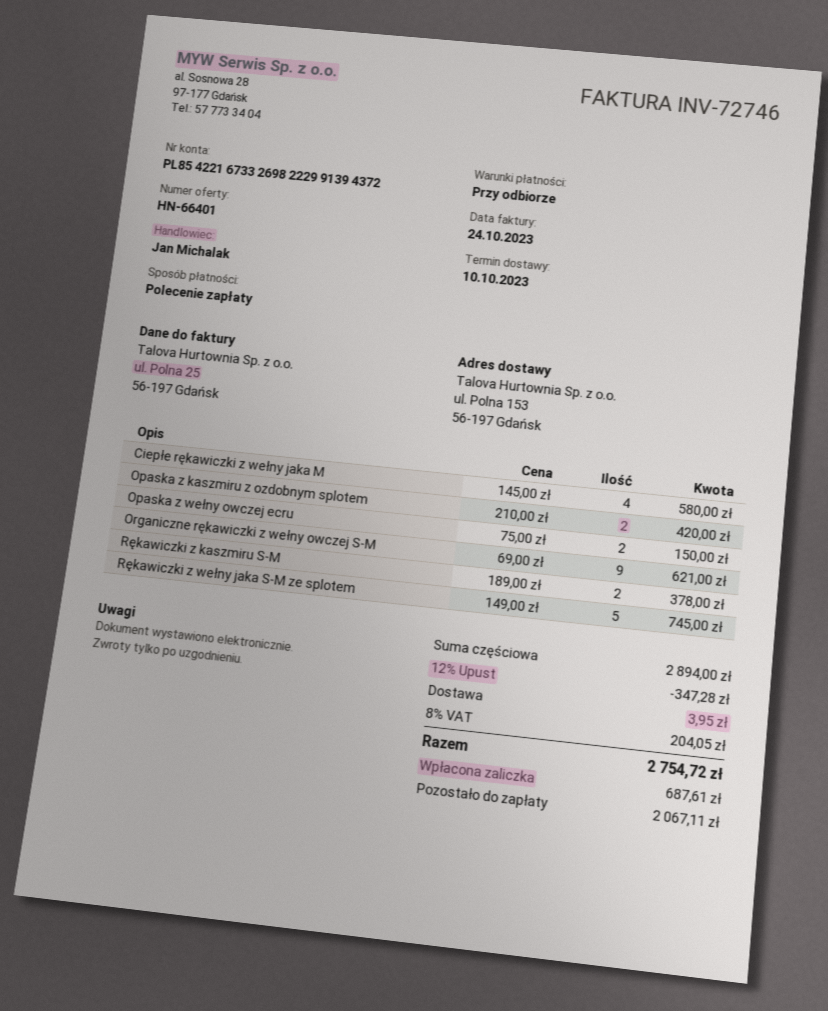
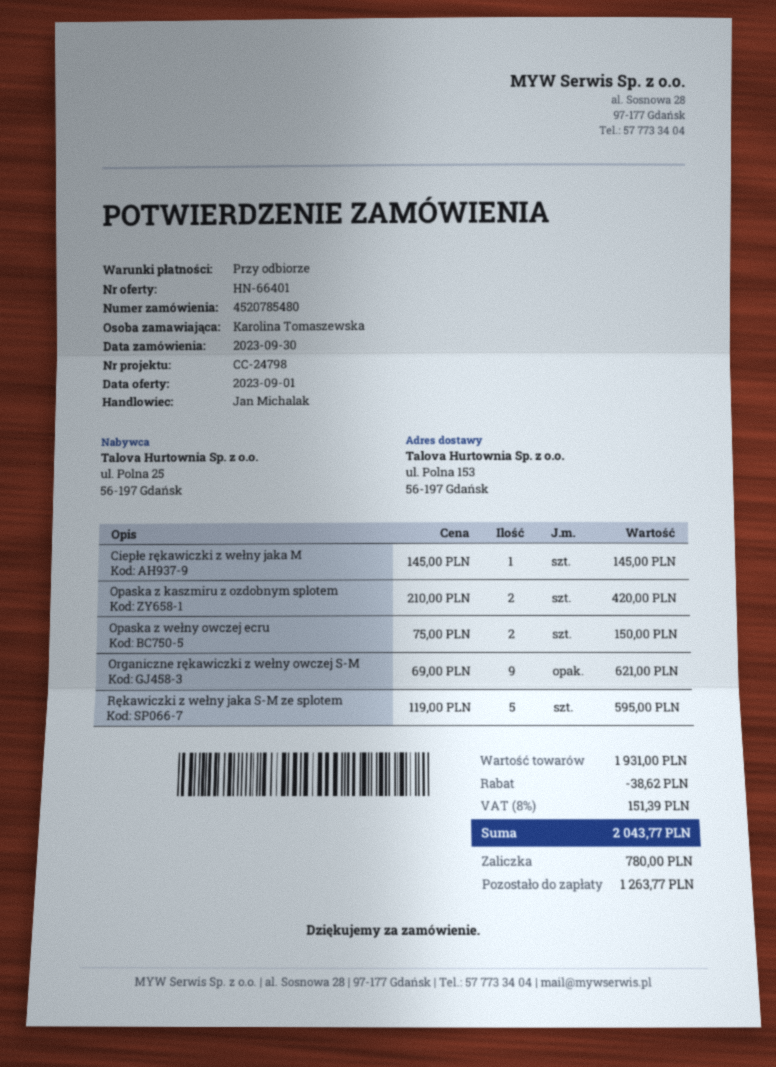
Ciepłe rękawiczki z wełny jaka M: 4 x 145.00 = 580.00 -> 1 x 145.00 = 145.00
Rękawiczki z kaszmiru S-M: 2 x 189.00 = 378.00 -> none
Rękawiczki z wełny jaka S-M ze splotem: 5 x 149.00 = 745.00 -> 5 x 119.00 = 595.00
subtotal: 2894.00 -> 1931.00
discount: 347.28 -> 38.62
shipping: 3.95 -> none
tax: 8% = 204.05 -> 8% = 151.39
total: 2754.72 -> 2043.77
deposit: 687.61 -> 780.00
balance: 2067.11 -> 1263.77

